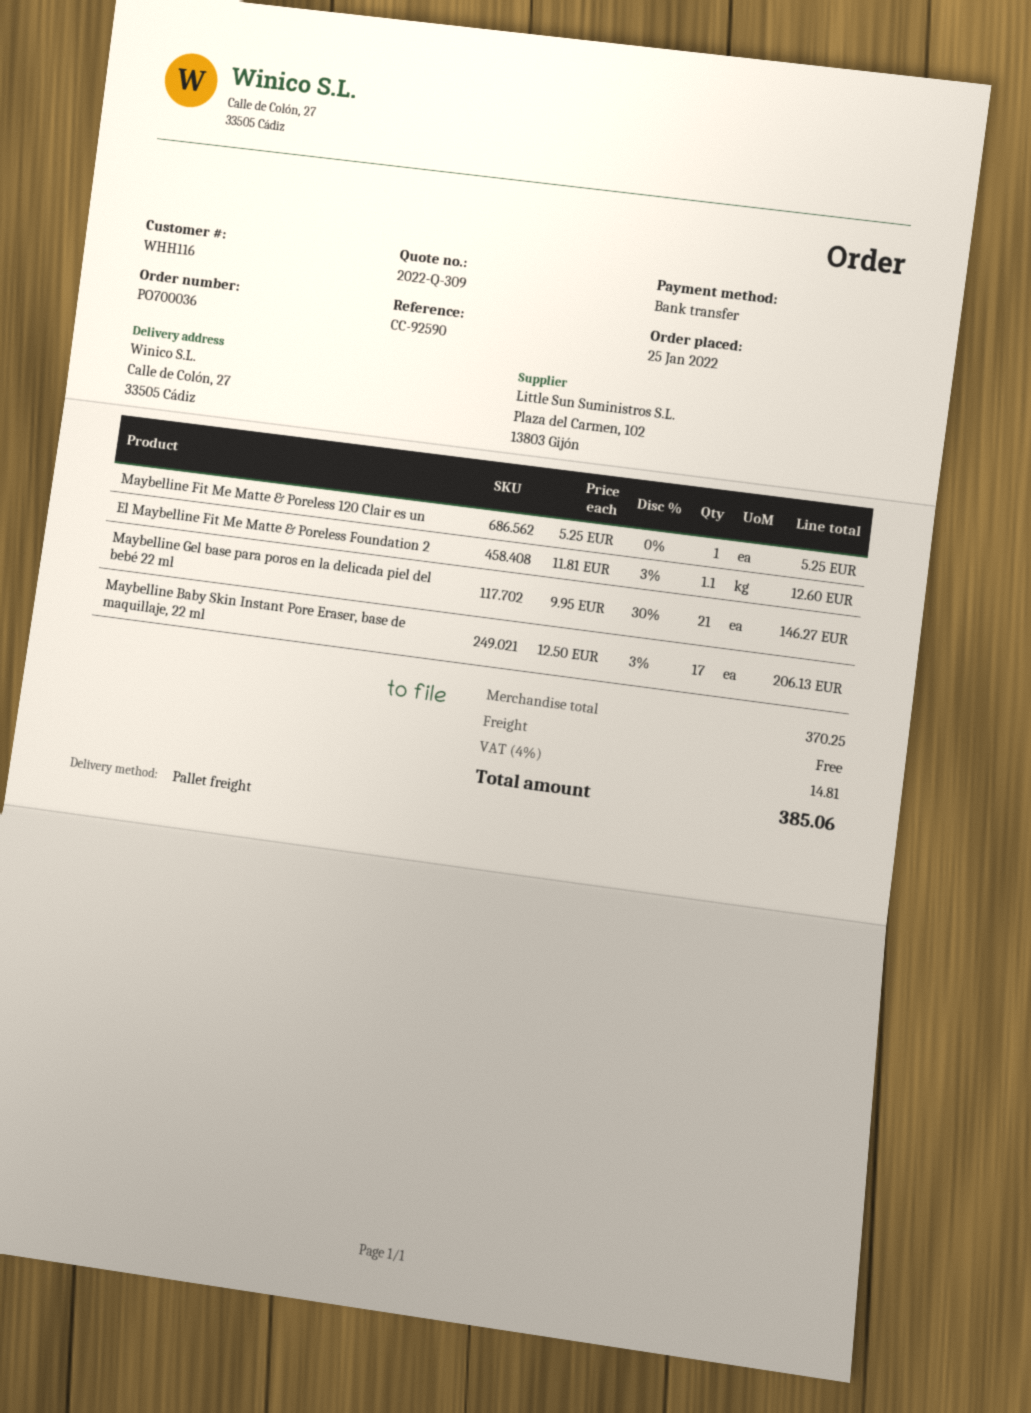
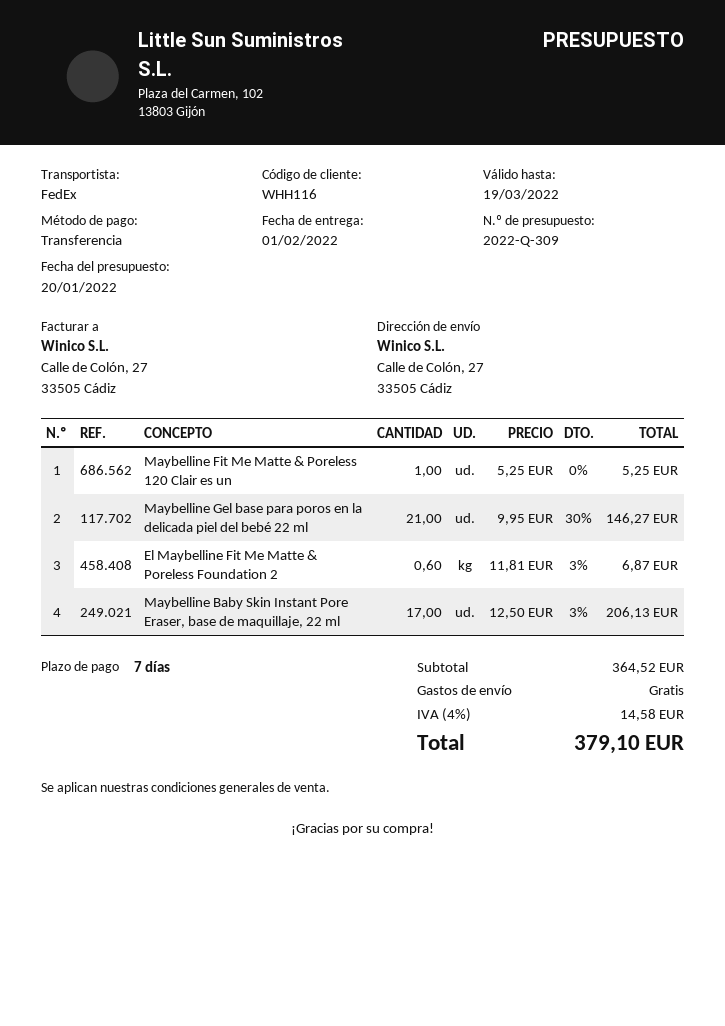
shipping method: pallet freight -> FedEx
El Maybelline Fit Me Matte & Poreless Foundation 2: 1.1 x 11.81 - 3% = 12.60 -> 0.6 x 11.81 - 3% = 6.87
subtotal: 370.25 -> 364.52
tax: 4% = 14.81 -> 4% = 14.58
total: 385.06 -> 379.10

